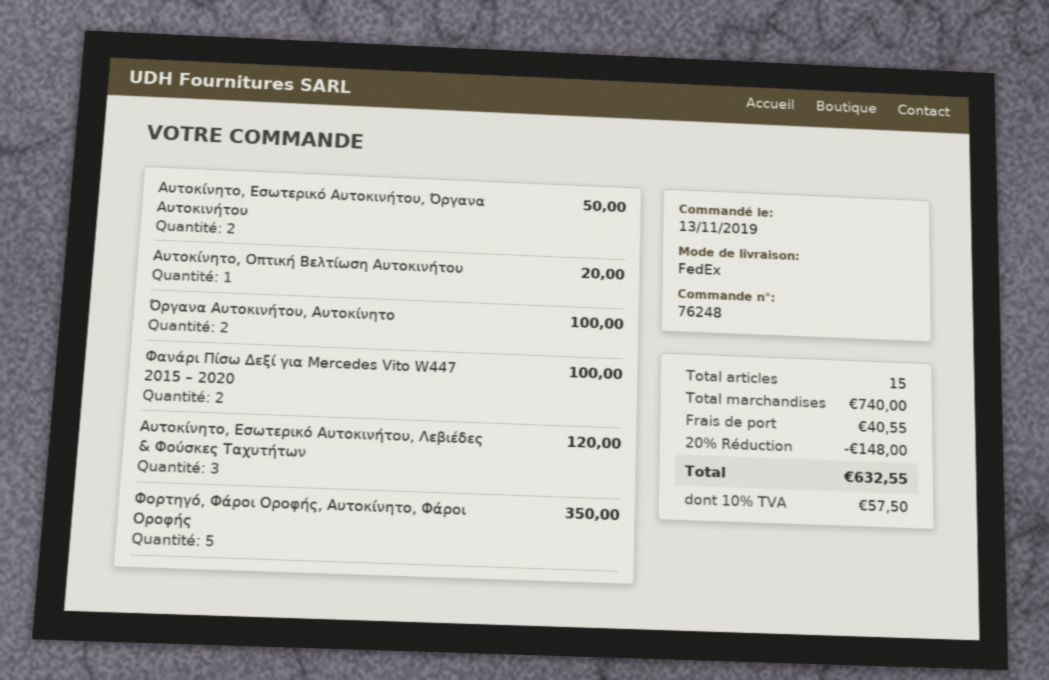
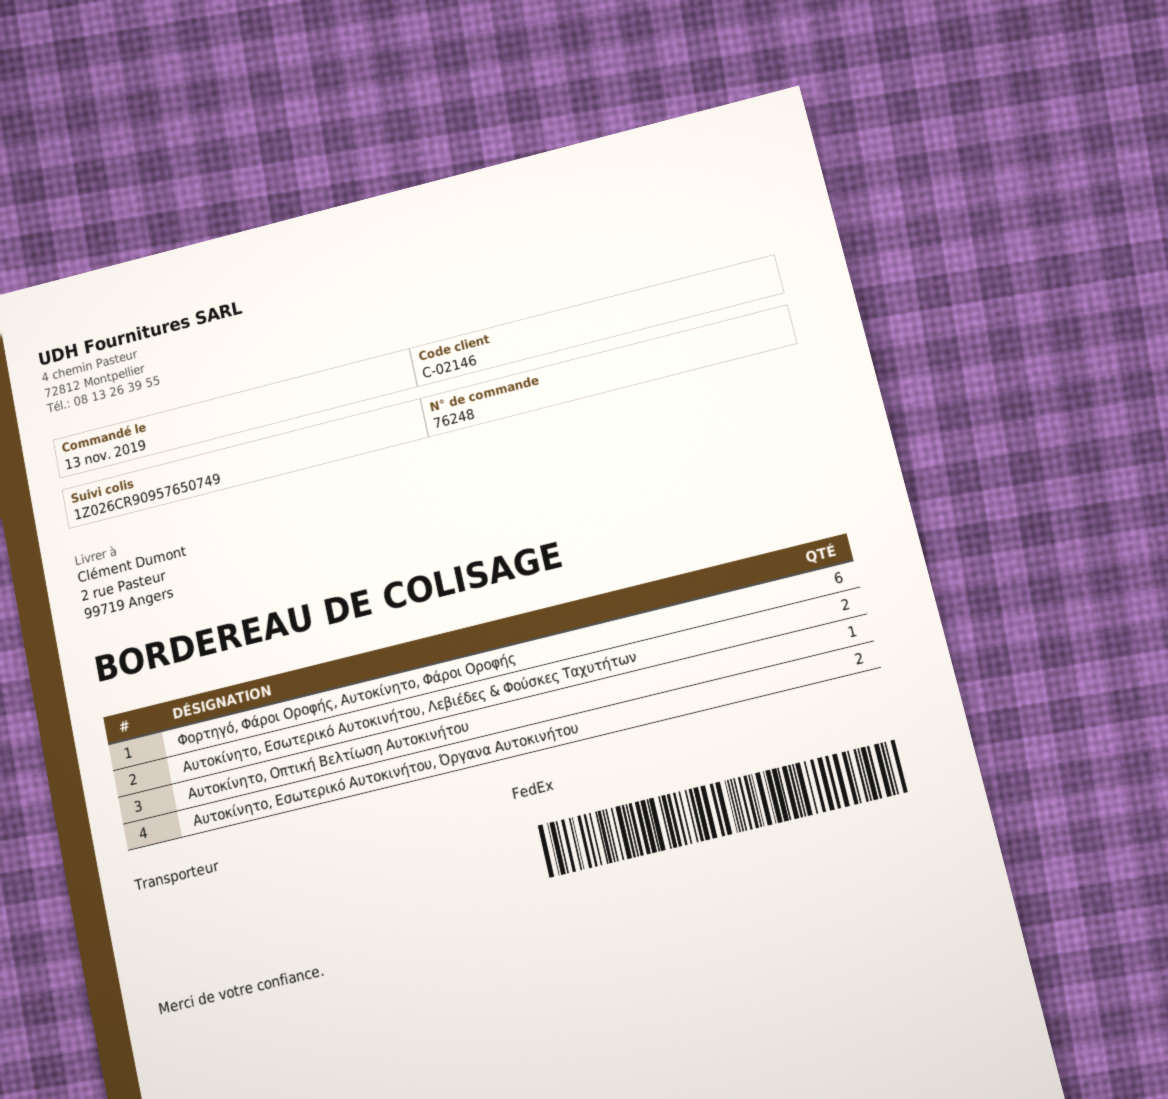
Όργανα Αυτοκινήτου, Αυτοκίνητο: 2 -> none
Φανάρι Πίσω Δεξί για Mercedes Vito W447 2015 – 2020: 2 -> none
Αυτοκίνητο, Εσωτερικό Αυτοκινήτου, Λεβιέδες & Φούσκες Ταχυτήτων: 3 -> 2
Φορτηγό, Φάροι Οροφής, Αυτοκίνητο, Φάροι Οροφής: 5 -> 6

